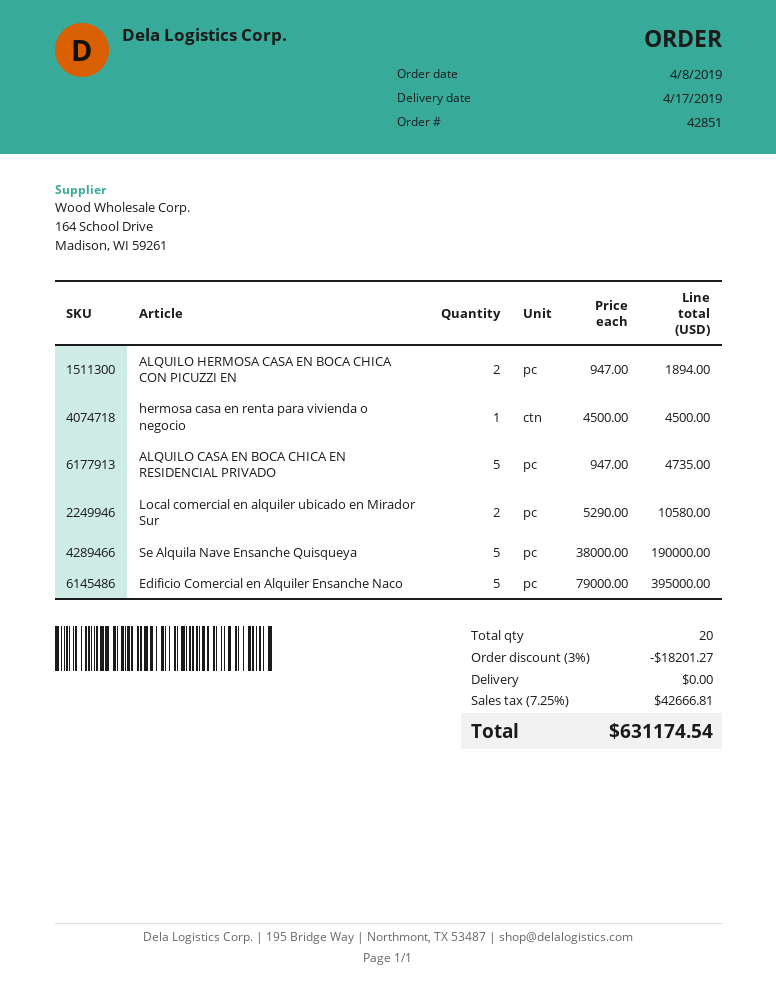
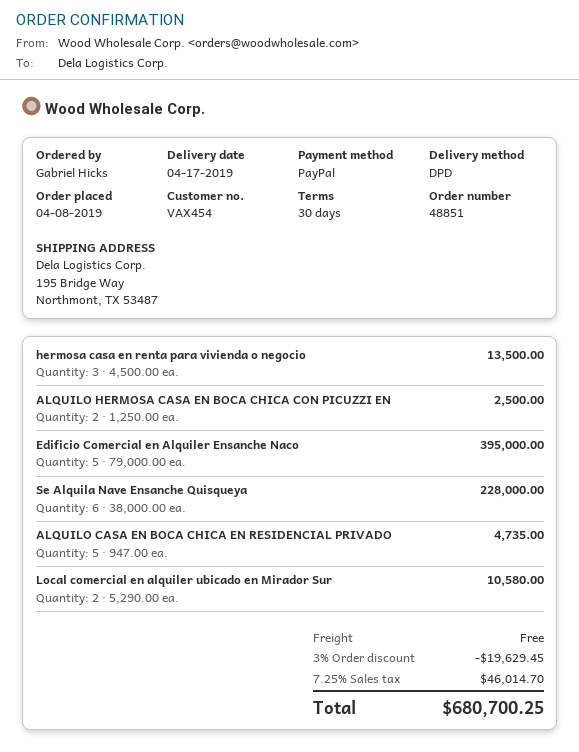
order number: 42851 -> 48851
ALQUILO HERMOSA CASA EN BOCA CHICA CON PICUZZI EN: 2 x 947.00 = 1894.00 -> 2 x 1250.00 = 2500.00
hermosa casa en renta para vivienda o negocio: 1 x 4500.00 = 4500.00 -> 3 x 4500.00 = 13500.00
Se Alquila Nave Ensanche Quisqueya: 5 x 38000.00 = 190000.00 -> 6 x 38000.00 = 228000.00
discount: 3% = 18201.27 -> 3% = 19629.45
tax: 7.25% = 42666.81 -> 7.25% = 46014.70
total: 631174.54 -> 680700.25

